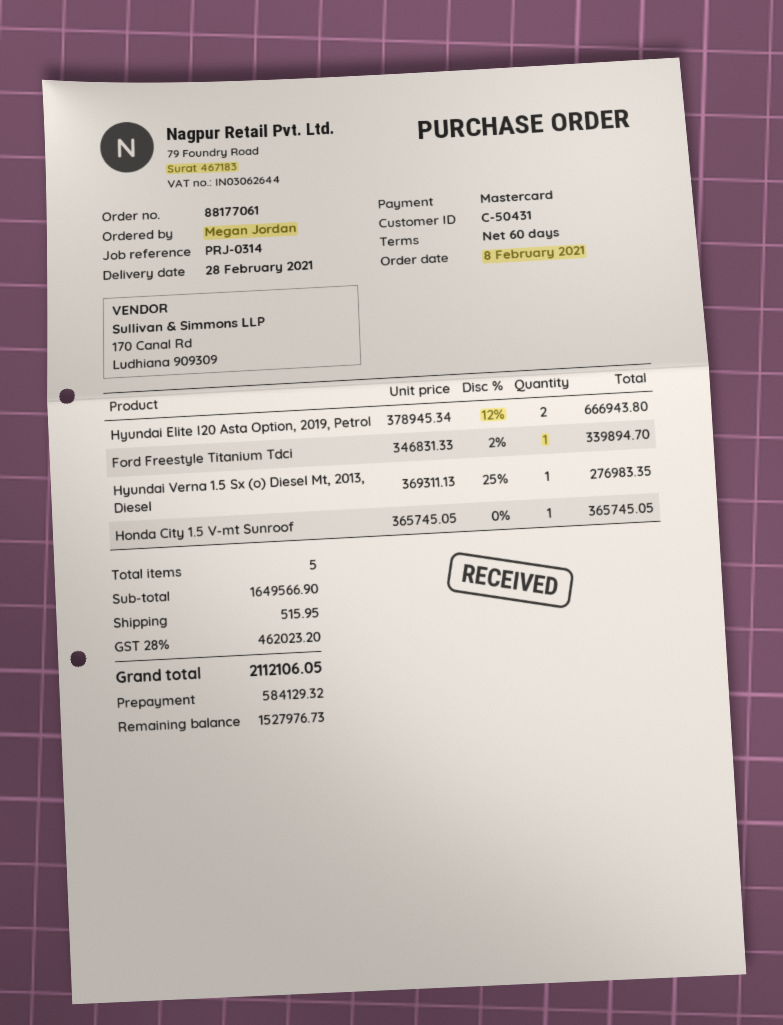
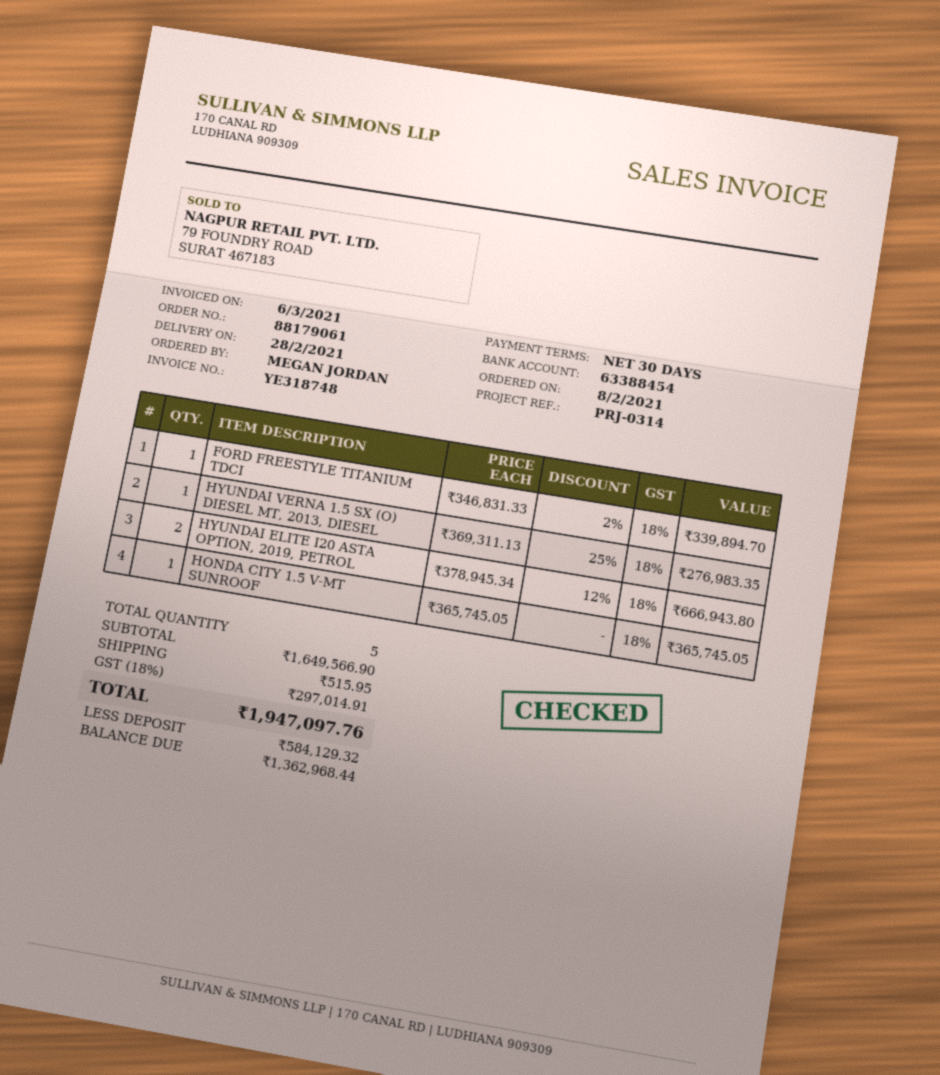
order number: 88177061 -> 88179061
payment terms: 60 days -> 30 days
tax: 28% = 462023.20 -> 18% = 297014.91
total: 2112106.05 -> 1947097.76
balance: 1527976.73 -> 1362968.44

